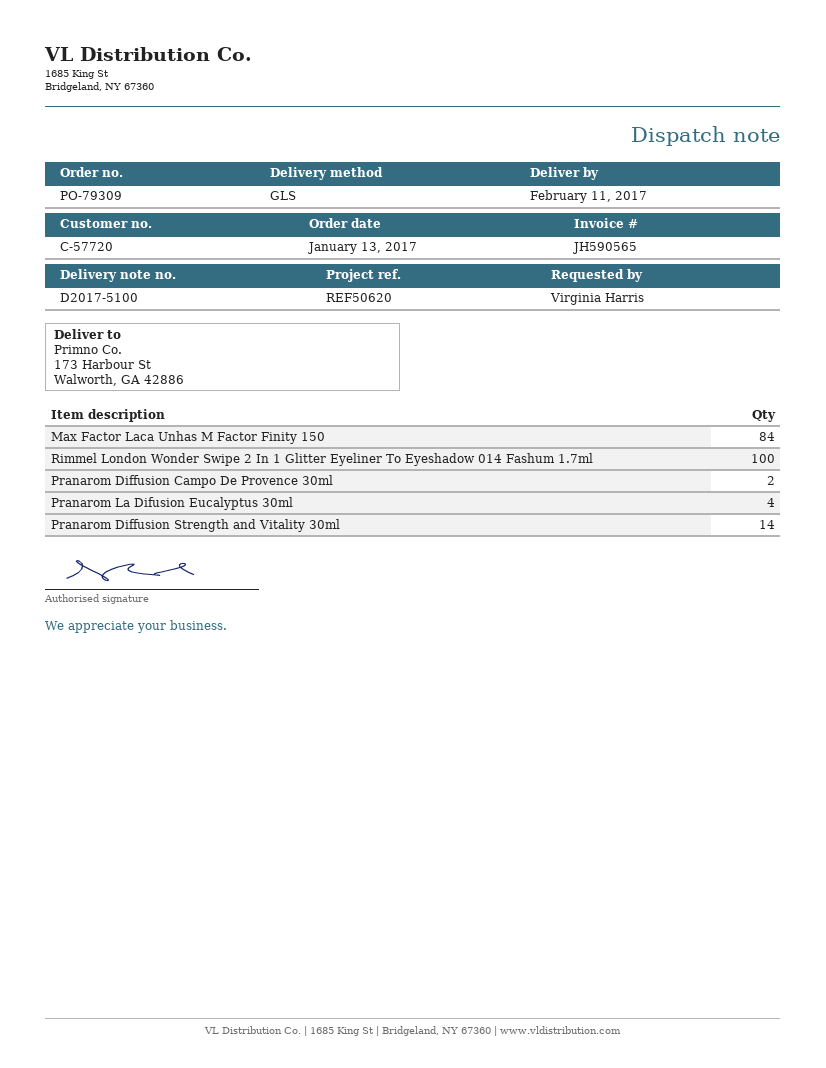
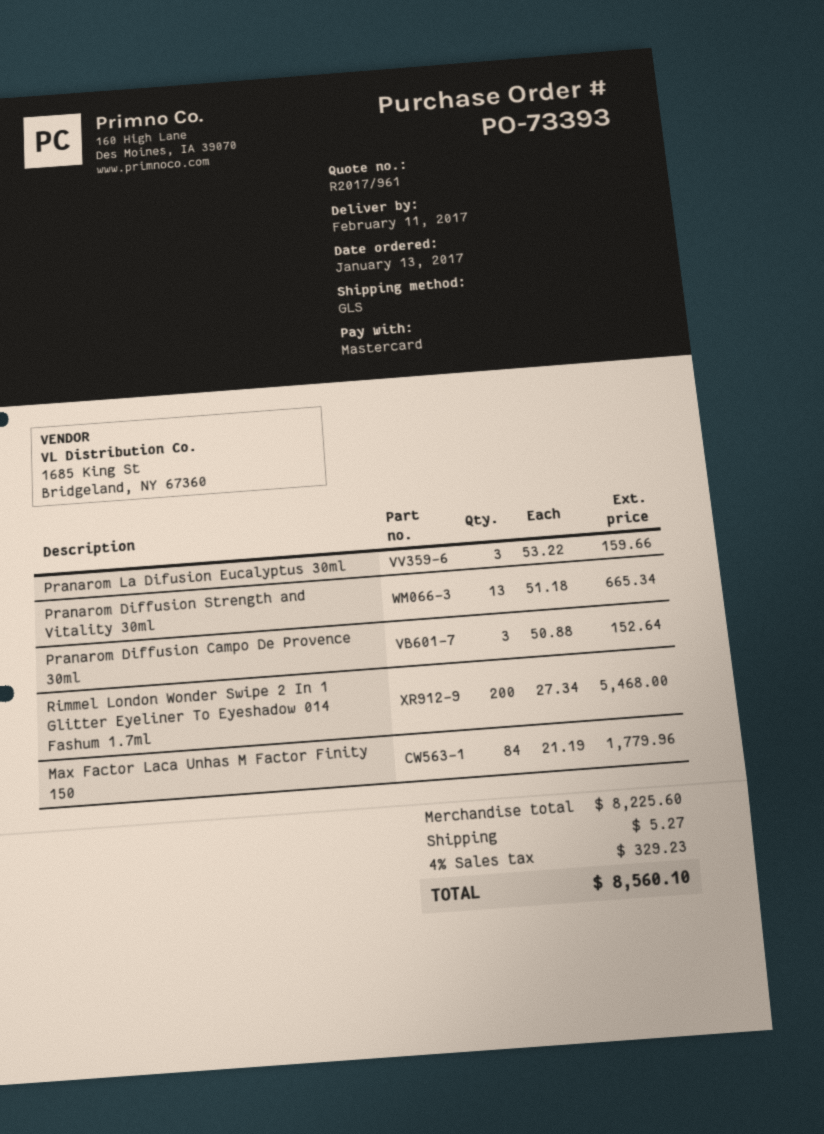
order number: PO-79309 -> PO-73393
Rimmel London Wonder Swipe 2 In 1 Glitter Eyeliner To Eyeshadow 014 Fashum 1.7ml: 100 -> 200
Pranarom Diffusion Campo De Provence 30ml: 2 -> 3
Pranarom La Difusion Eucalyptus 30ml: 4 -> 3
Pranarom Diffusion Strength and Vitality 30ml: 14 -> 13

